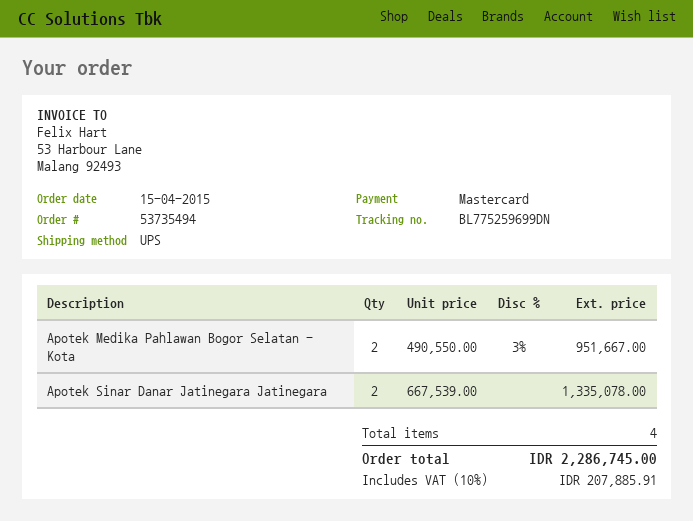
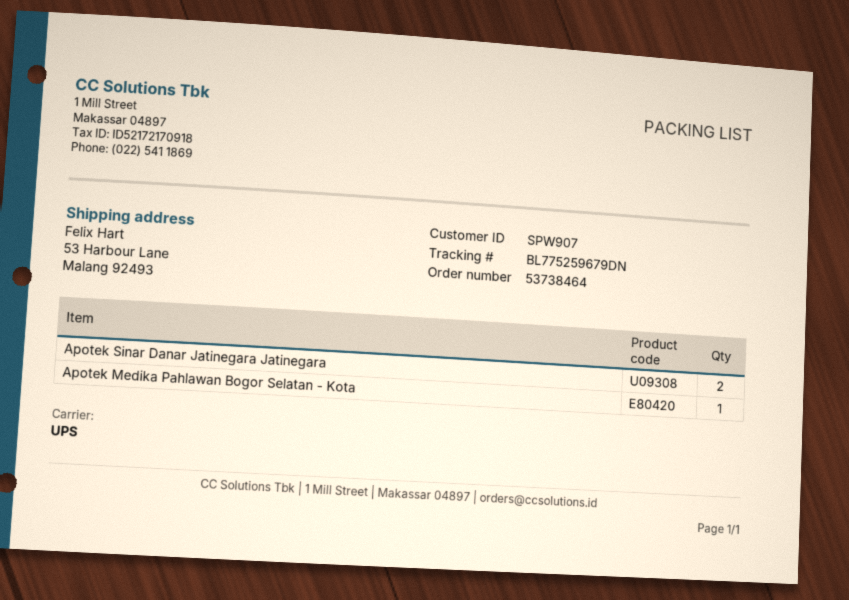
order number: 53735494 -> 53738464
tracking number: BL775259699DN -> BL775259679DN
Apotek Medika Pahlawan Bogor Selatan - Kota: 2 -> 1

